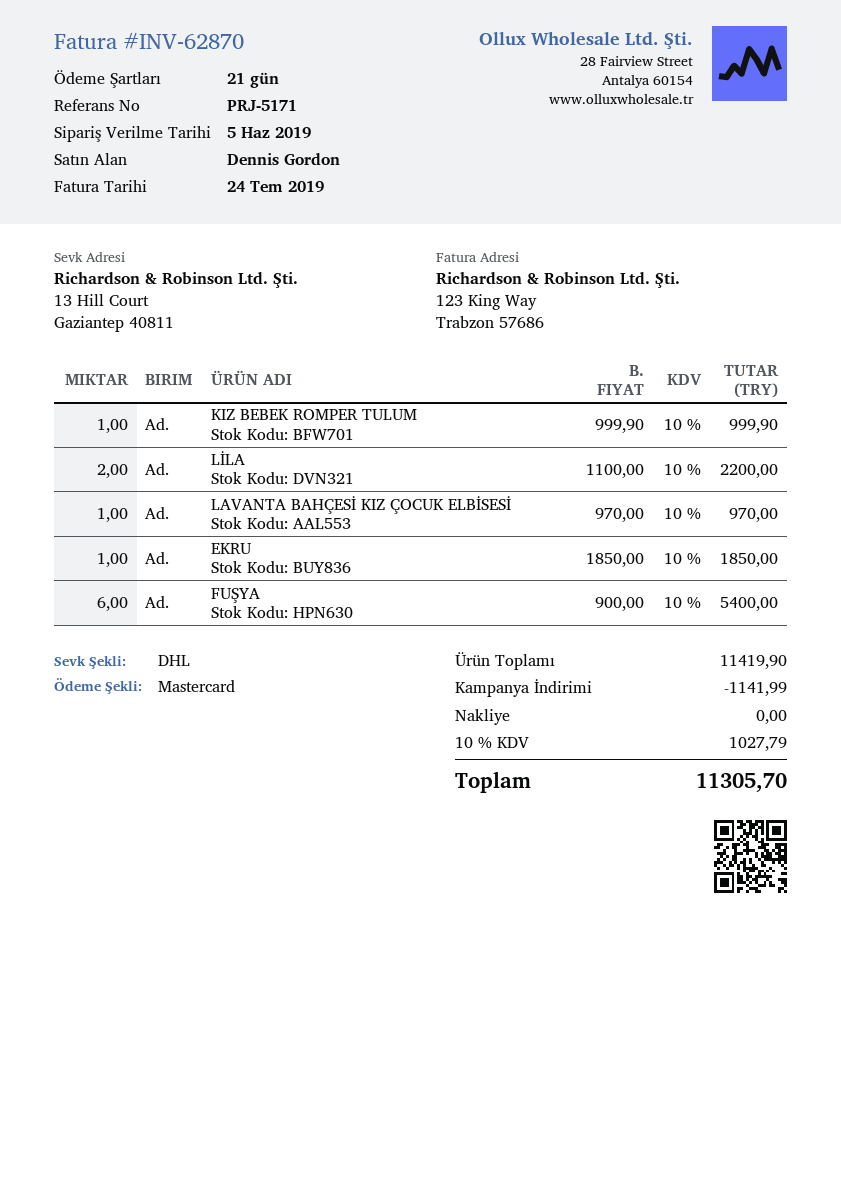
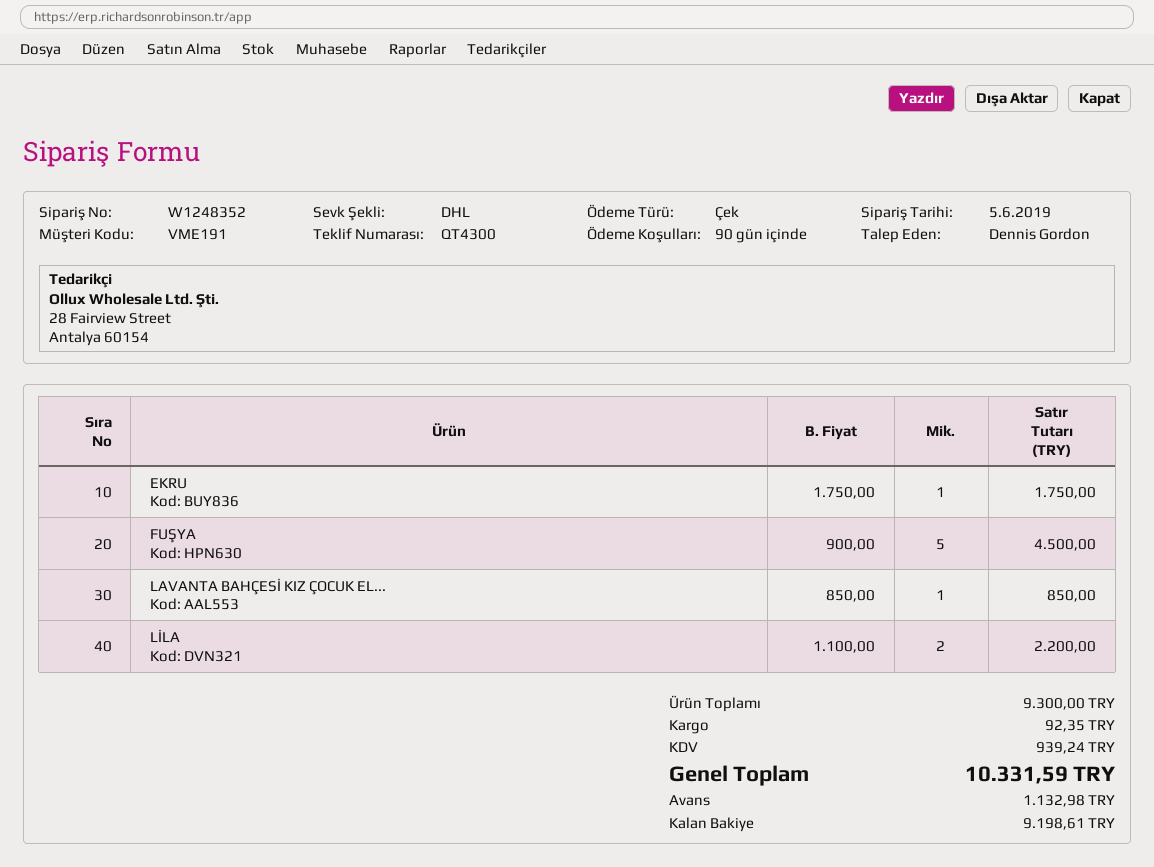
payment terms: 21 days -> 90 days
payment method: Mastercard -> cheque
KIZ BEBEK ROMPER TULUM: 1 x 999.90 = 999.90 -> none
LAVANTA BAHÇESİ KIZ ÇOCUK ELBİSESİ: 1 x 970.00 = 970.00 -> 1 x 850.00 = 850.00
EKRU: 1 x 1850.00 = 1850.00 -> 1 x 1750.00 = 1750.00
FUŞYA: 6 x 900.00 = 5400.00 -> 5 x 900.00 = 4500.00
subtotal: 11419.90 -> 9300.00
discount: 1141.99 -> none
shipping: 0.00 -> 92.35
tax: 1027.79 -> 939.24
total: 11305.70 -> 10331.59

